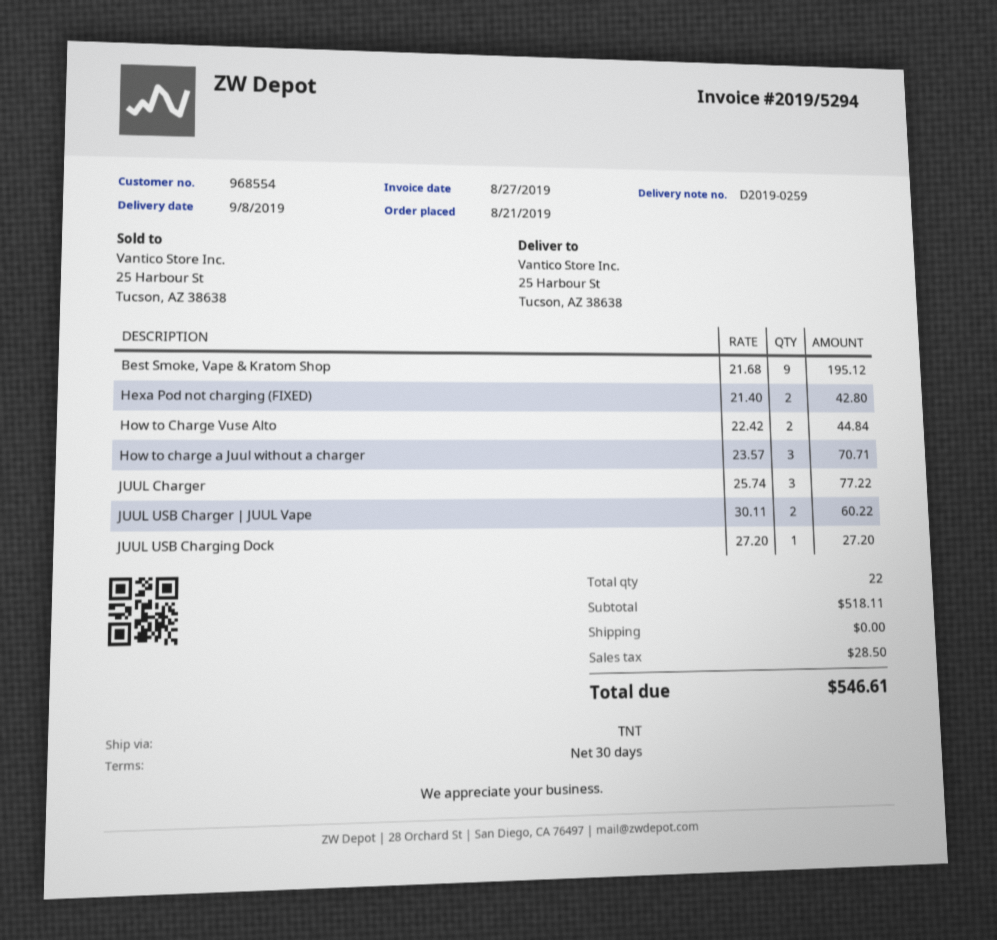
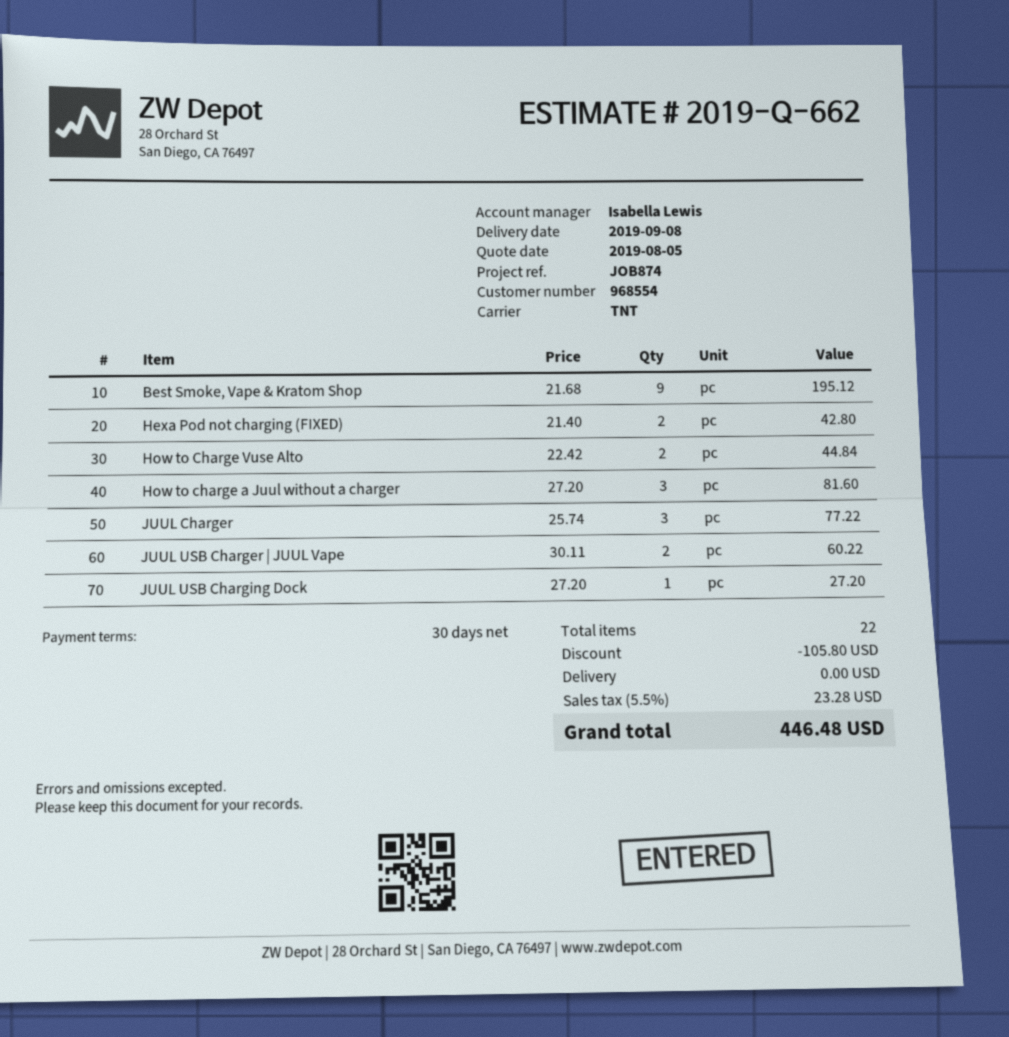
How to charge a Juul without a charger: 3 x 23.57 = 70.71 -> 3 x 27.20 = 81.60
discount: none -> 105.80
tax: 28.50 -> 23.28
total: 546.61 -> 446.48

